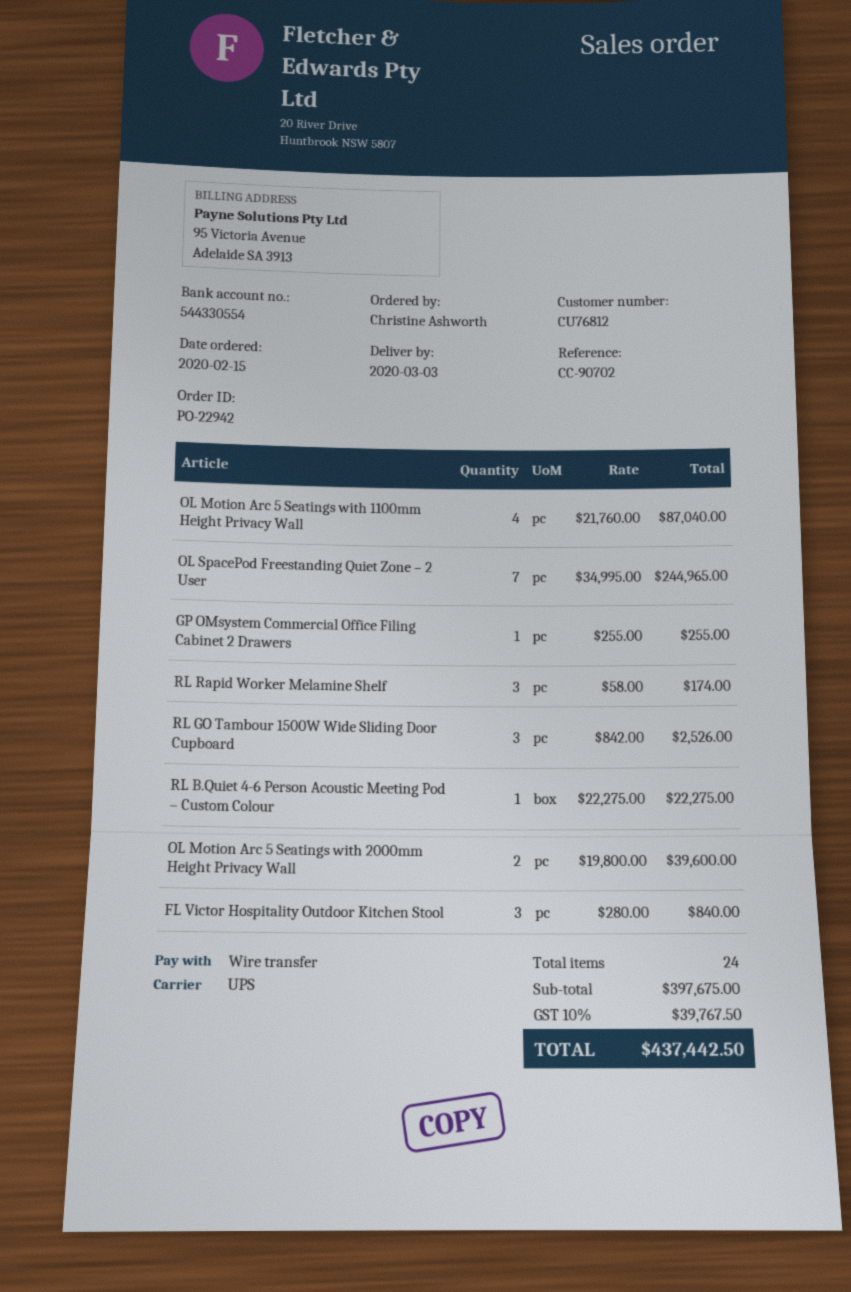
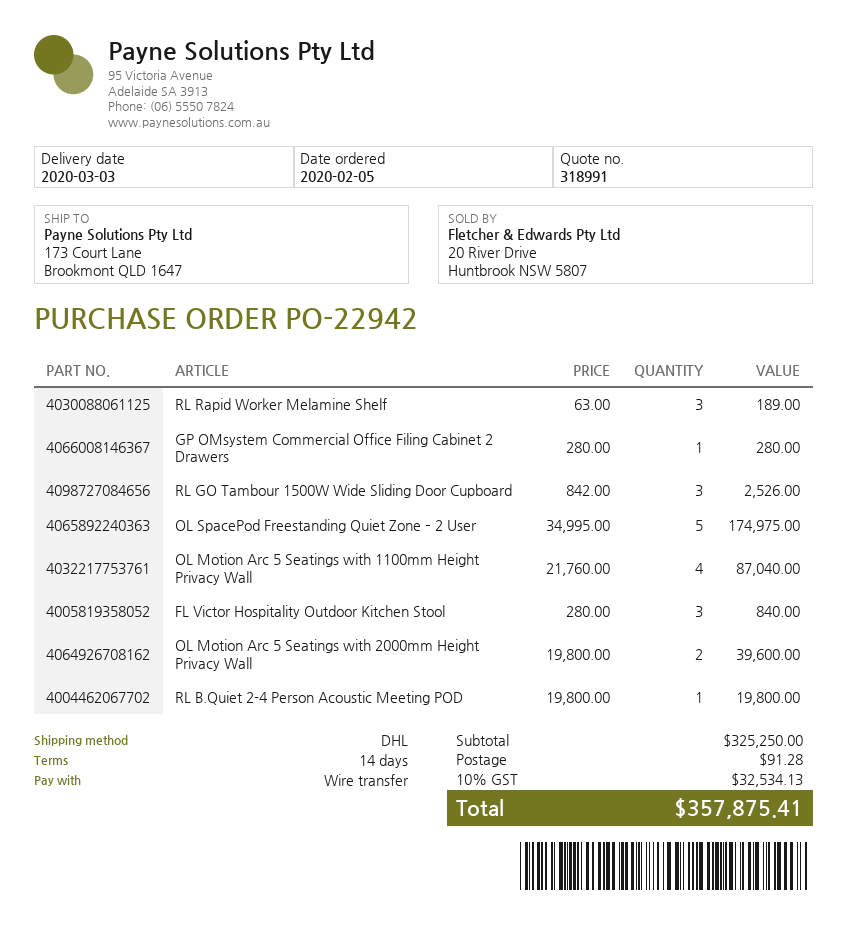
order date: 2020-02-15 -> 2020-02-05
shipping method: UPS -> DHL
OL SpacePod Freestanding Quiet Zone – 2 User: 7 x 34995.00 = 244965.00 -> 5 x 34995.00 = 174975.00
GP OMsystem Commercial Office Filing Cabinet 2 Drawers: 1 x 255.00 = 255.00 -> 1 x 280.00 = 280.00
RL Rapid Worker Melamine Shelf: 3 x 58.00 = 174.00 -> 3 x 63.00 = 189.00
RL B.Quiet 4-6 Person Acoustic Meeting Pod – Custom Colour: 1 x 22275.00 = 22275.00 -> none
RL B.Quiet 2-4 Person Acoustic Meeting POD: none -> 1 x 19800.00 = 19800.00
subtotal: 397675.00 -> 325250.00
shipping: none -> 91.28
tax: 10% = 39767.50 -> 10% = 32534.13
total: 437442.50 -> 357875.41

